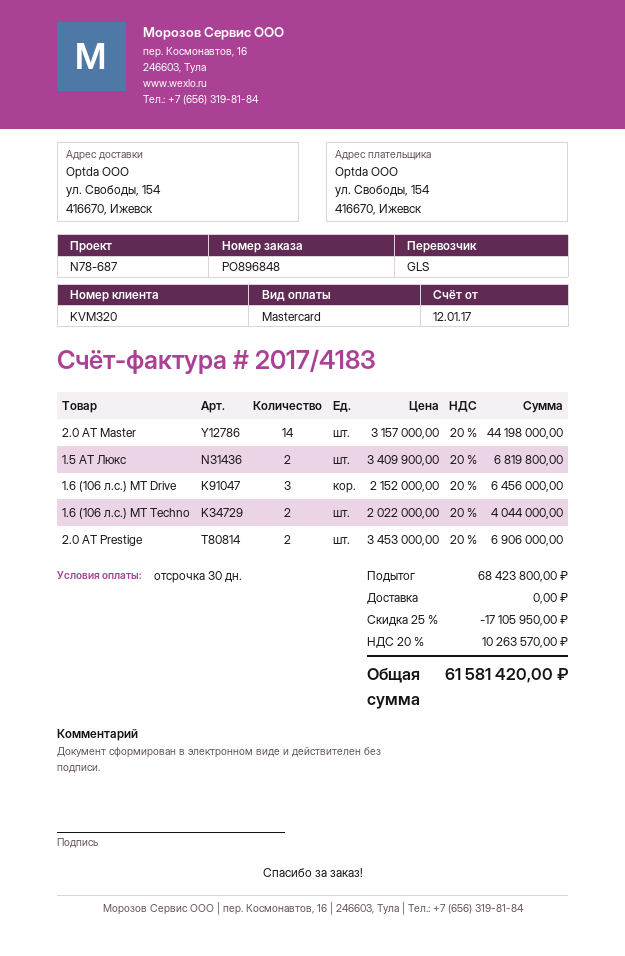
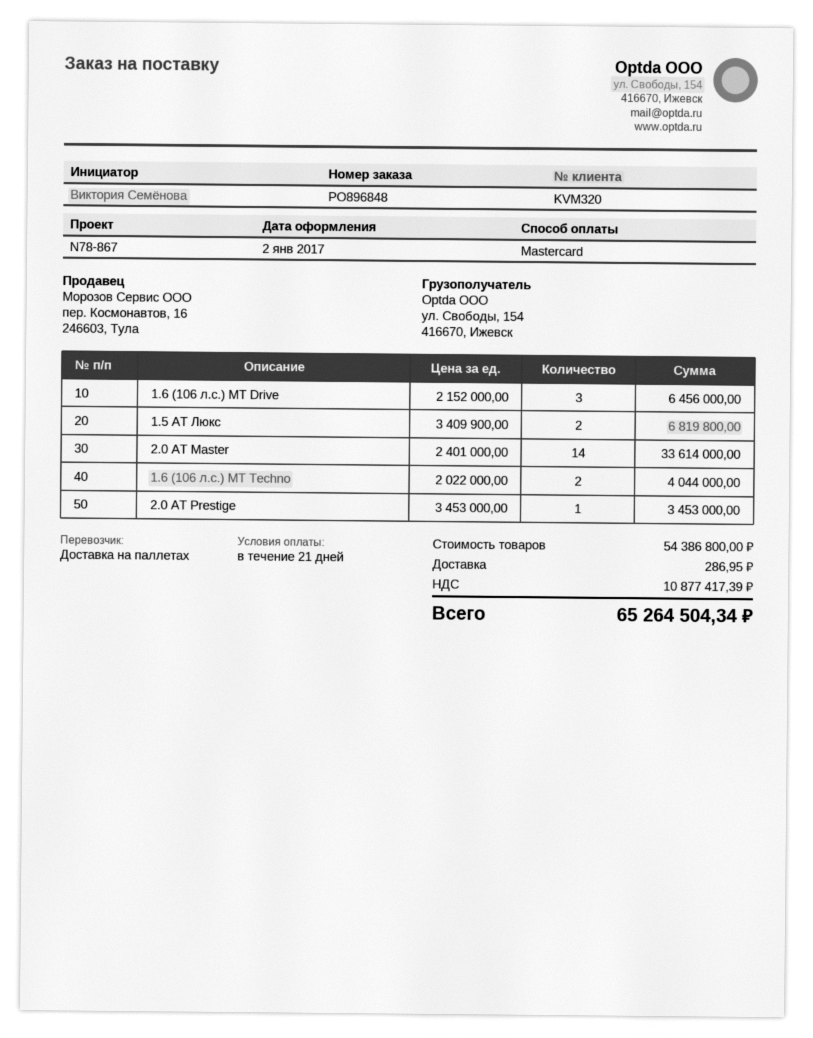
payment terms: 30 days -> 21 days
reference: N78-687 -> N78-867
shipping method: GLS -> pallet freight
2.0 AT Master: 14 x 3157000.00 = 44198000.00 -> 14 x 2401000.00 = 33614000.00
2.0 AT Prestige: 2 x 3453000.00 = 6906000.00 -> 1 x 3453000.00 = 3453000.00
subtotal: 68423800.00 -> 54386800.00
discount: 25% = 17105950.00 -> none
shipping: 0.00 -> 286.95
tax: 10263570.00 -> 10877417.39
total: 61581420.00 -> 65264504.34

